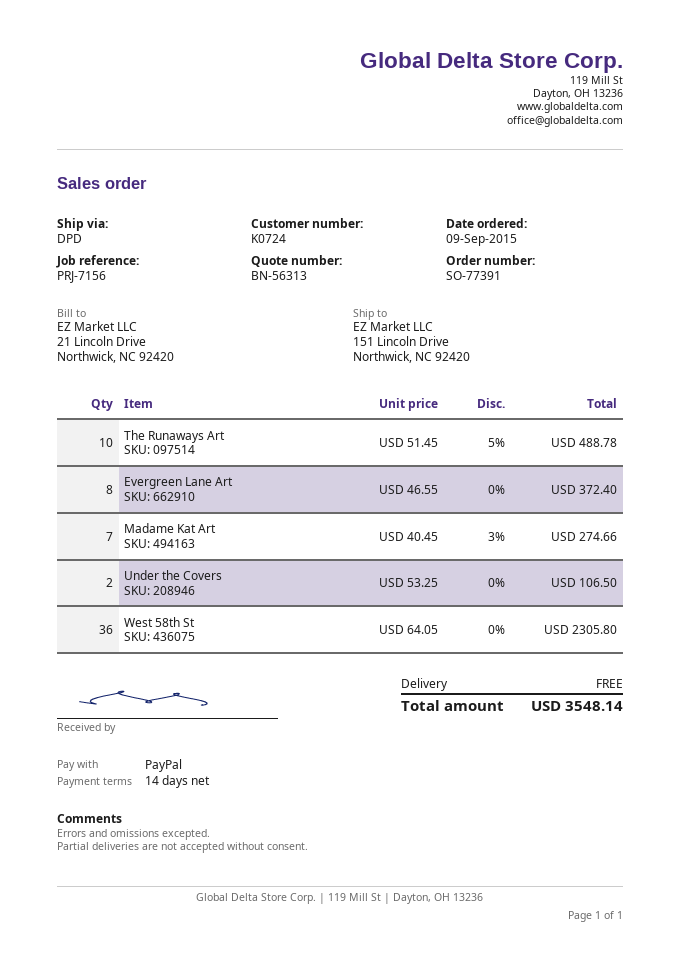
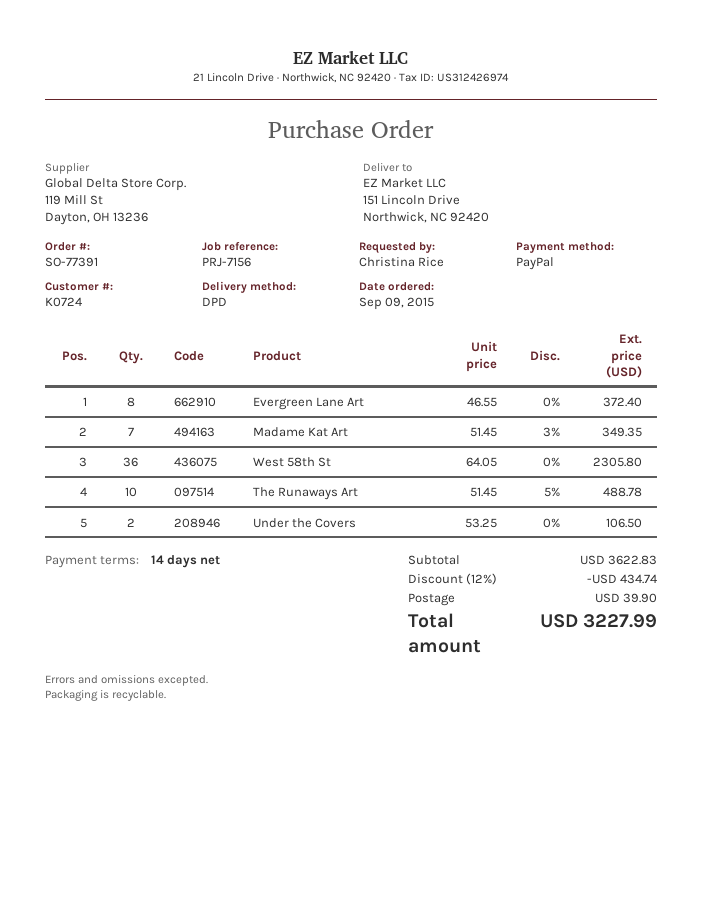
Madame Kat Art: 7 x 40.45 - 3% = 274.66 -> 7 x 51.45 - 3% = 349.35
discount: none -> 12% = 434.74
shipping: 0.00 -> 39.90
total: 3548.14 -> 3227.99

